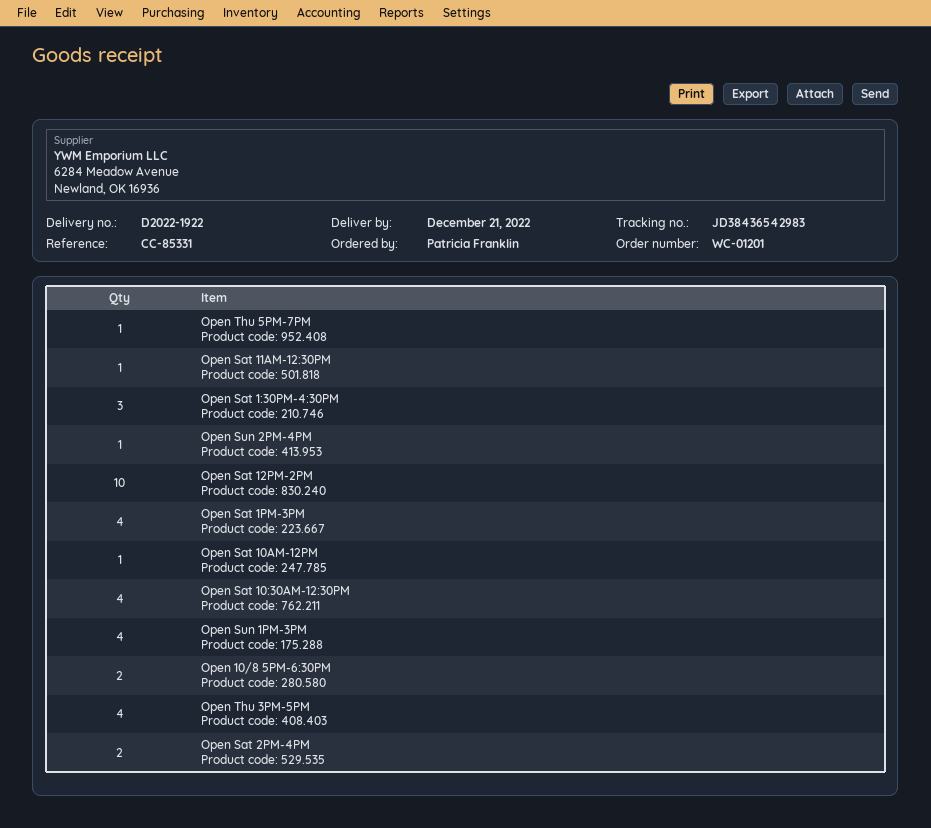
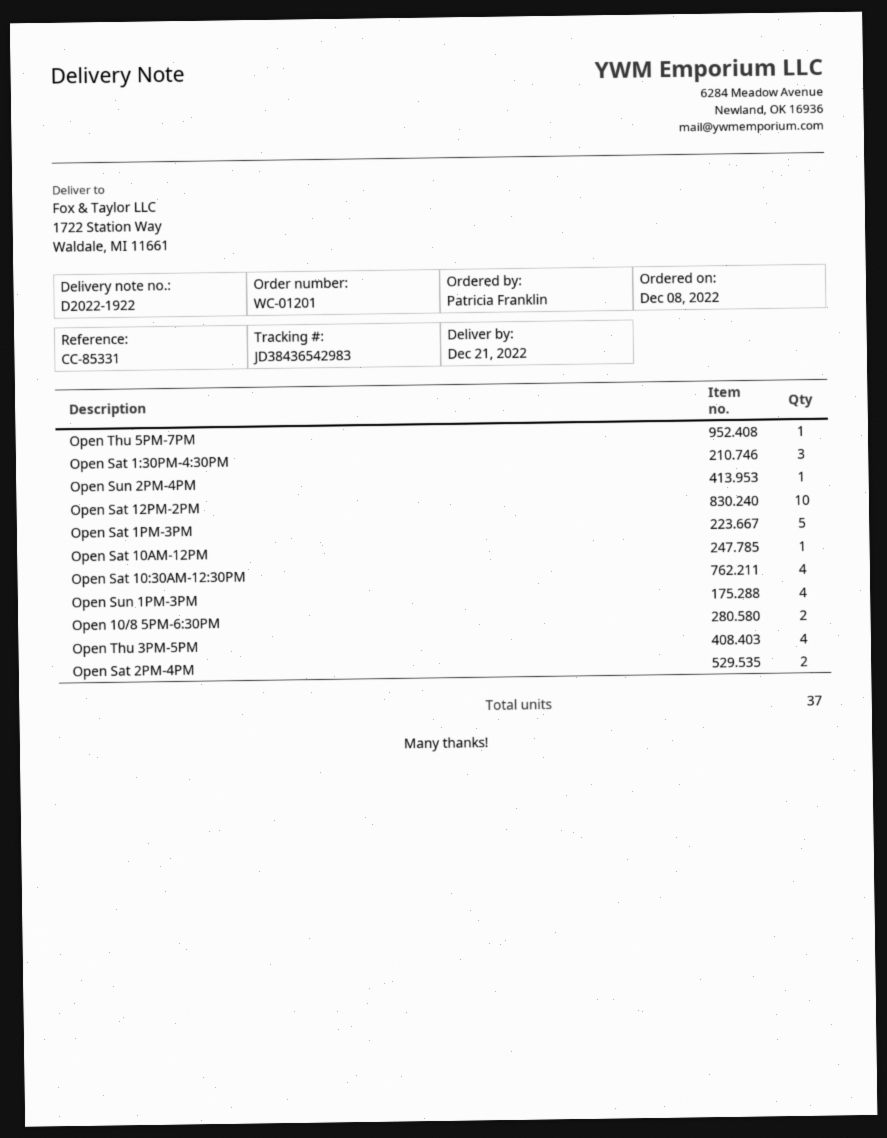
Open Sat 11AM-12:30PM: 1 -> none
Open Sat 1PM-3PM: 4 -> 5

